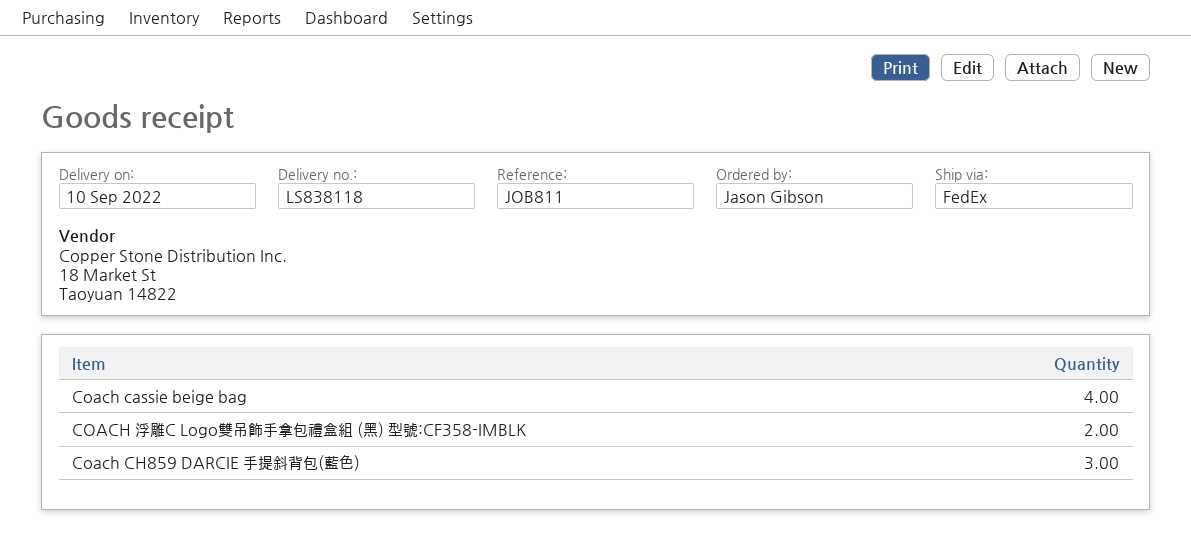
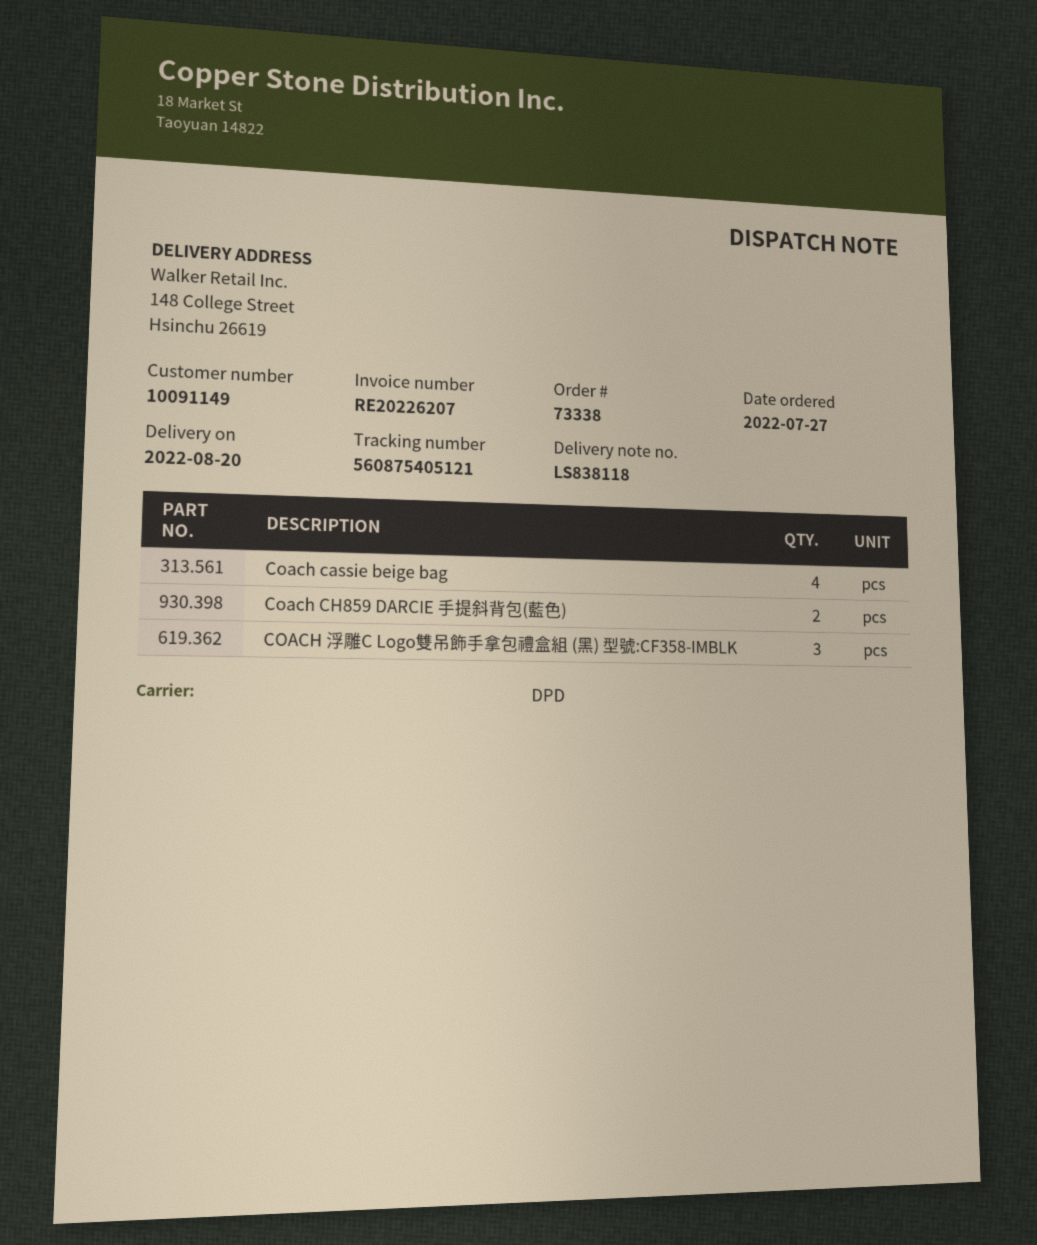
delivery date: 2022-09-10 -> 2022-08-20
shipping method: FedEx -> DPD
COACH 浮雕C Logo雙吊飾手拿包禮盒組 (黑) 型號:CF358-IMBLK: 2 -> 3
Coach CH859 DARCIE 手提斜背包(藍色): 3 -> 2

